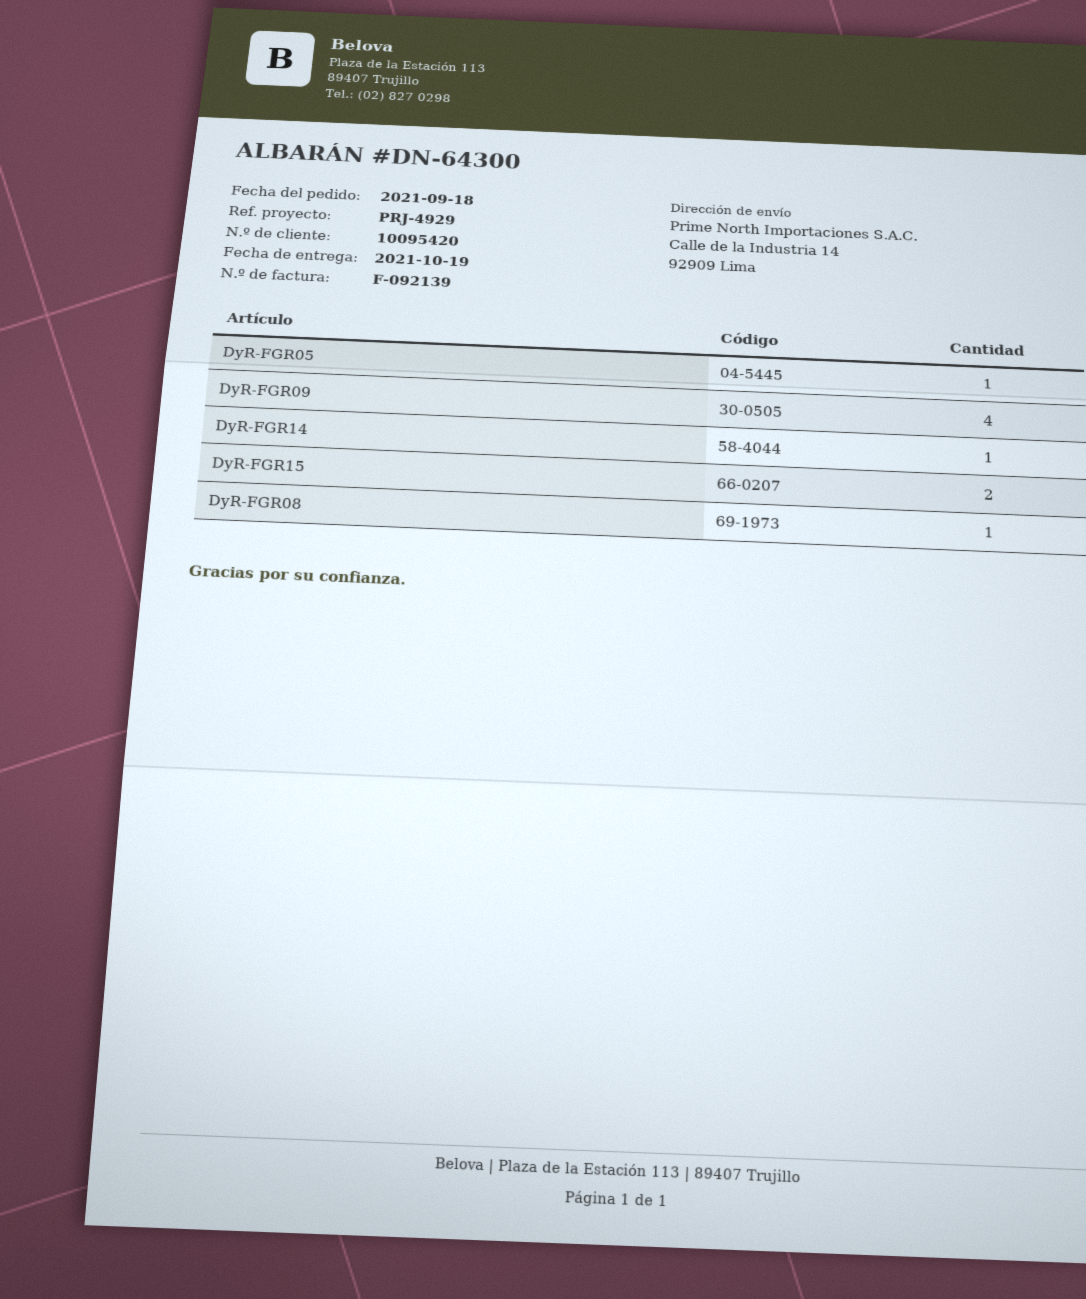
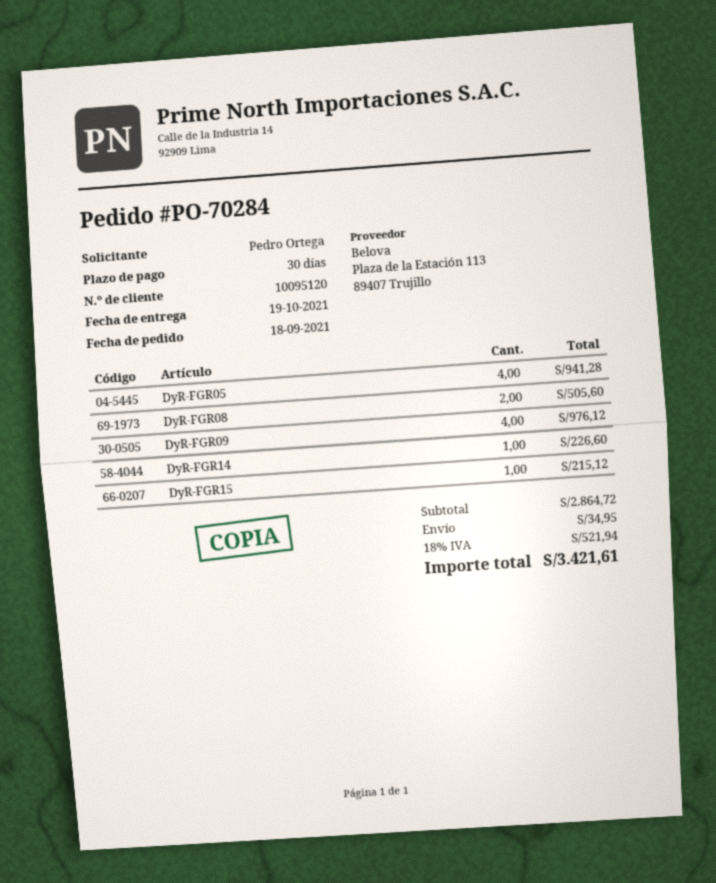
customer number: 10095420 -> 10095120
DyR-FGR05: 1 -> 4
DyR-FGR15: 2 -> 1
DyR-FGR08: 1 -> 2

